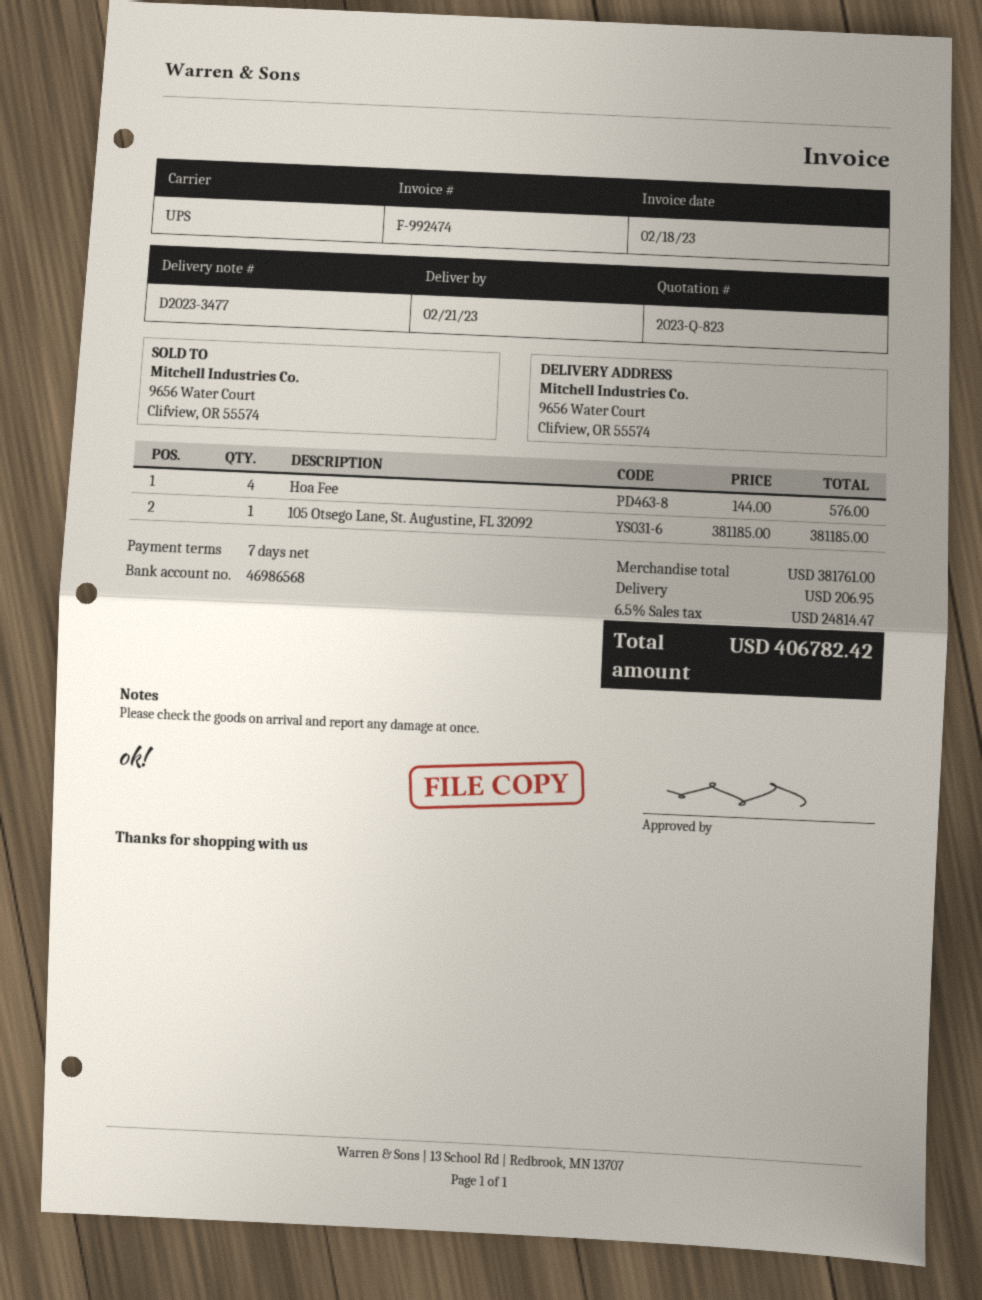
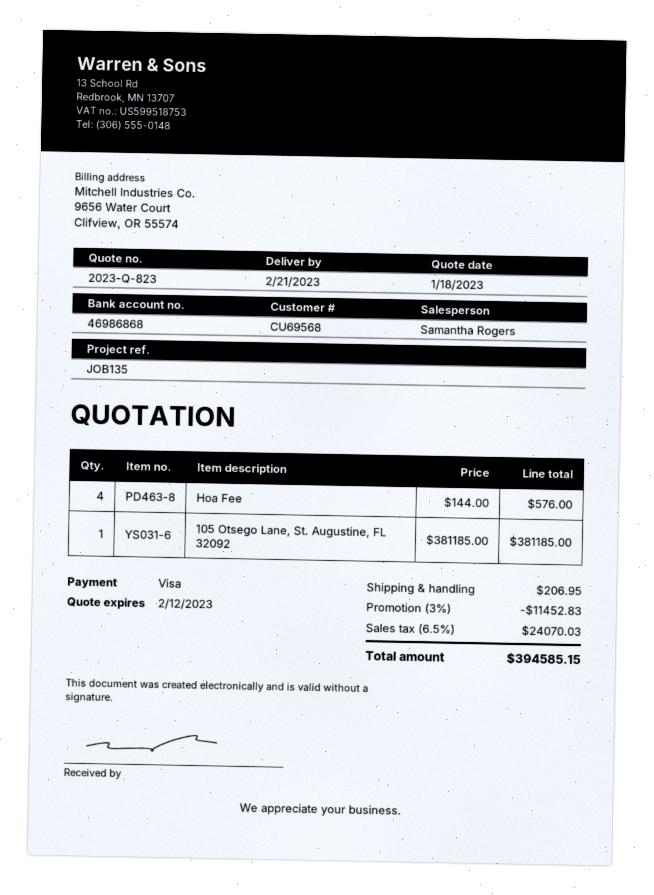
bank account: 46986568 -> 46986868
discount: none -> 3% = 11452.83
tax: 6.5% = 24814.47 -> 6.5% = 24070.03
total: 406782.42 -> 394585.15

